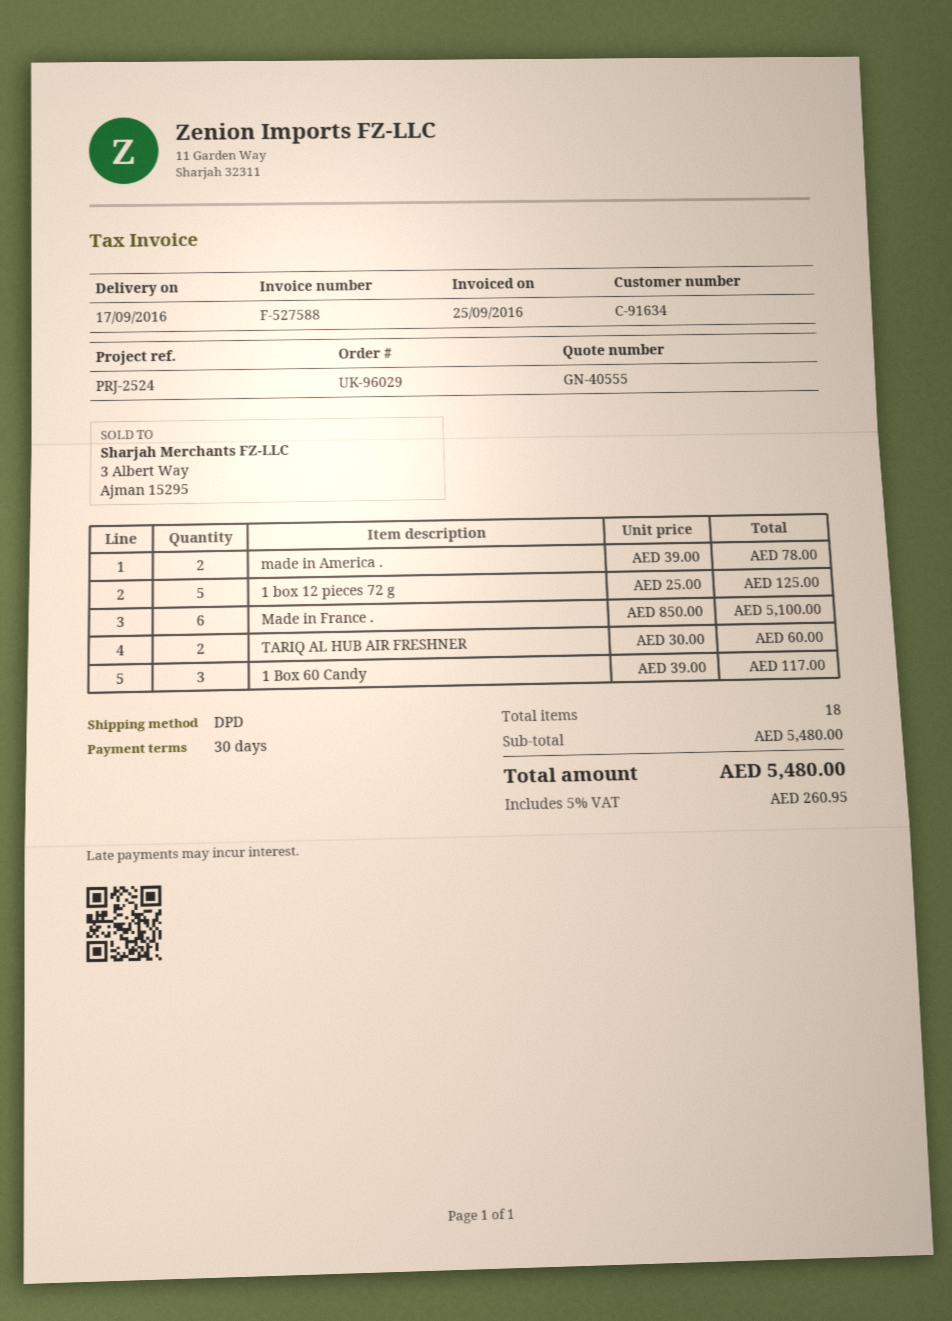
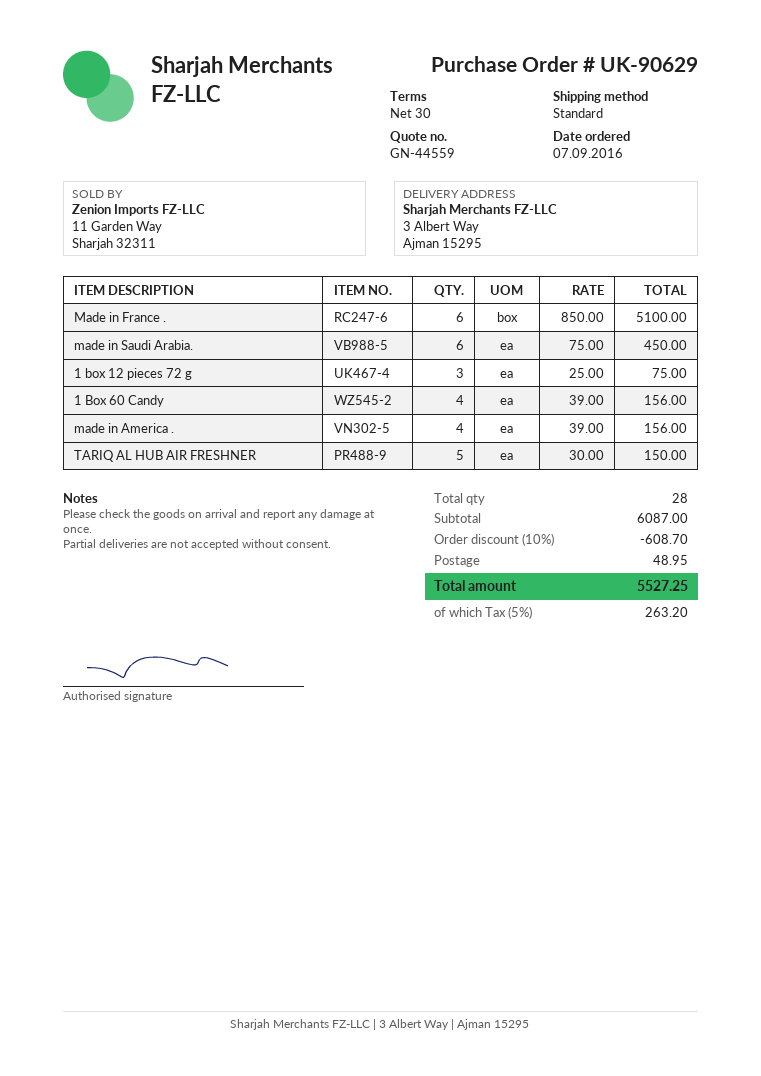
quote number: GN-40555 -> GN-44559
order number: UK-96029 -> UK-90629
shipping method: DPD -> standard
made in America .: 2 x 39.00 = 78.00 -> 4 x 39.00 = 156.00
1 box 12 pieces 72 g: 5 x 25.00 = 125.00 -> 3 x 25.00 = 75.00
TARIQ AL HUB AIR FRESHNER: 2 x 30.00 = 60.00 -> 5 x 30.00 = 150.00
1 Box 60 Candy: 3 x 39.00 = 117.00 -> 4 x 39.00 = 156.00
made in Saudi Arabia.: none -> 6 x 75.00 = 450.00
total quantity: 18 -> 28
subtotal: 5480.00 -> 6087.00
discount: none -> 10% = 608.70
shipping: none -> 48.95
tax: 5% = 260.95 -> 5% = 263.20
total: 5480.00 -> 5527.25

